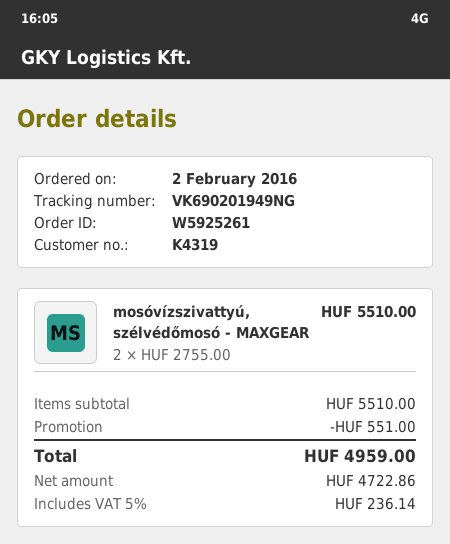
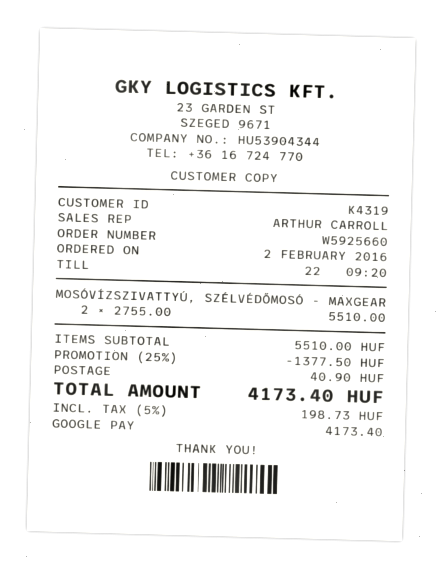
order number: W5925261 -> W5925660
discount: 551.00 -> 1377.50
shipping: none -> 40.90
tax: 5% = 236.14 -> 5% = 198.73
total: 4959.00 -> 4173.40

